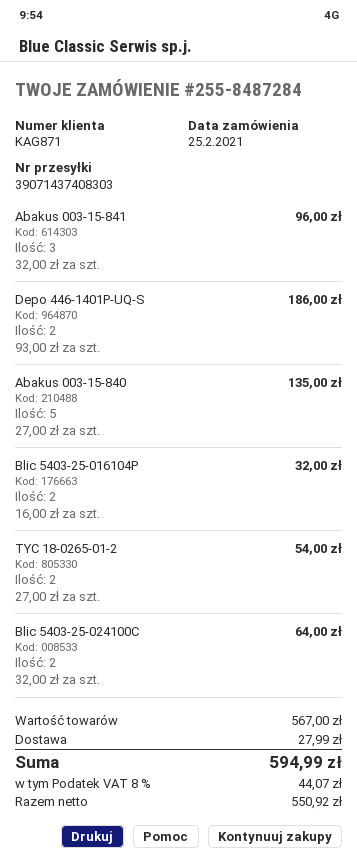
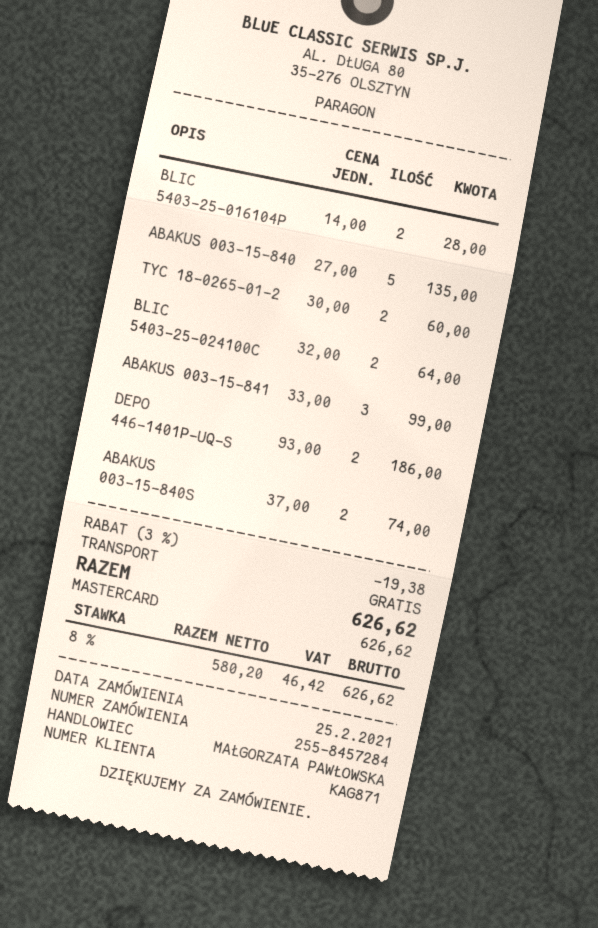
order number: 255-8487284 -> 255-8457284
Abakus 003-15-841: 3 x 32.00 = 96.00 -> 3 x 33.00 = 99.00
Blic 5403-25-016104P: 2 x 16.00 = 32.00 -> 2 x 14.00 = 28.00
TYC 18-0265-01-2: 2 x 27.00 = 54.00 -> 2 x 30.00 = 60.00
ABAKUS 003-15-840S: none -> 2 x 37.00 = 74.00
discount: none -> 3% = 19.38
shipping: 27.99 -> 0.00
net: 550.92 -> 580.20
tax: 8% = 44.07 -> 8% = 46.42
total: 594.99 -> 626.62

